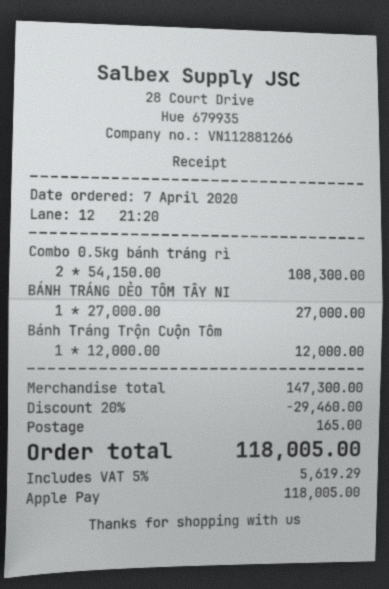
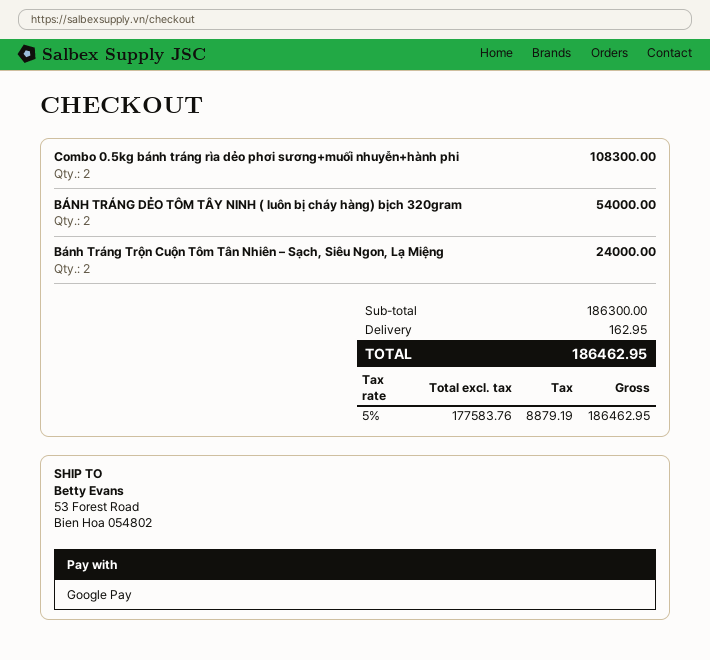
payment method: Apple Pay -> Google Pay
BÁNH TRÁNG DẺO TÔM TÂY NI: 1 for 27000.00 -> 2 for 54000.00
Bánh Tráng Trộn Cuộn Tôm: 1 for 12000.00 -> 2 for 24000.00
subtotal: 147300.00 -> 186300.00
discount: 20% = 29460.00 -> none
shipping: 165.00 -> 162.95
tax: 5% = 5619.29 -> 5% = 8879.19
total: 118005.00 -> 186462.95

